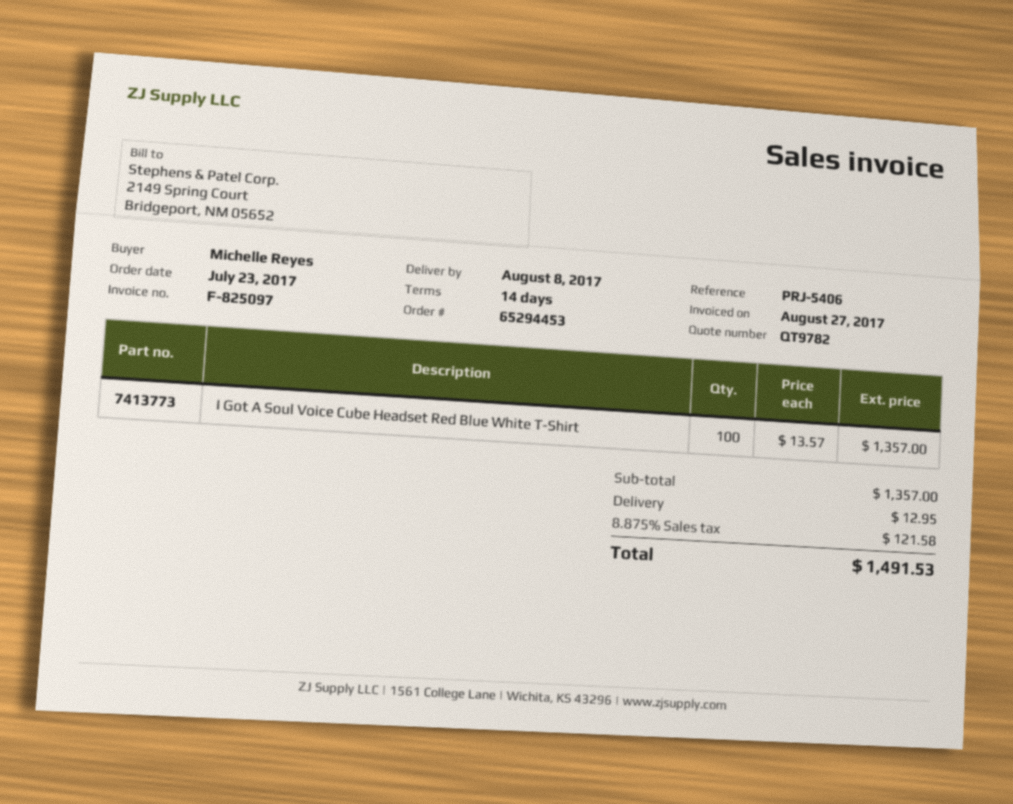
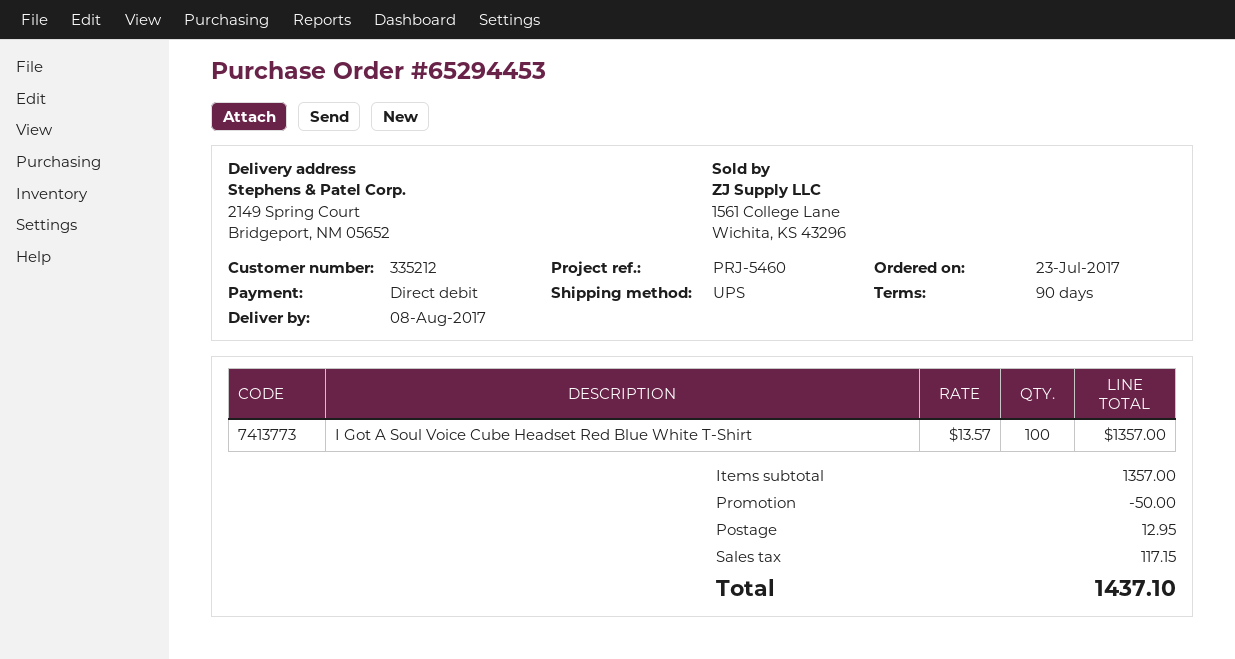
payment terms: 14 days -> 90 days
reference: PRJ-5406 -> PRJ-5460
discount: none -> 50.00
tax: 121.58 -> 117.15
total: 1491.53 -> 1437.10

